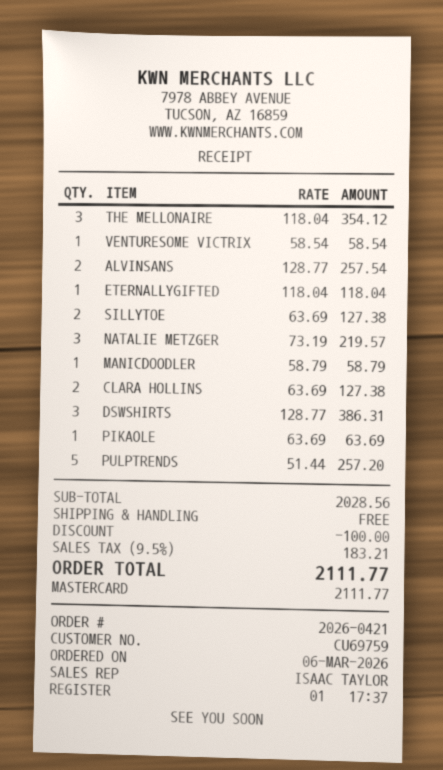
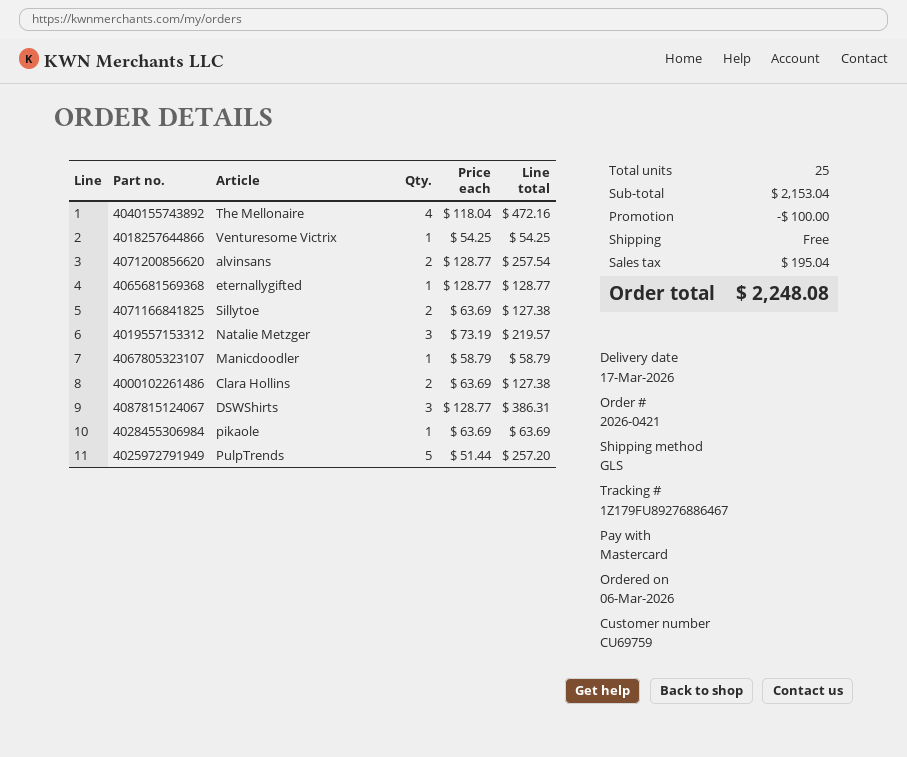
THE MELLONAIRE: 3 x 118.04 = 354.12 -> 4 x 118.04 = 472.16
VENTURESOME VICTRIX: 1 x 58.54 = 58.54 -> 1 x 54.25 = 54.25
ETERNALLYGIFTED: 1 x 118.04 = 118.04 -> 1 x 128.77 = 128.77
subtotal: 2028.56 -> 2153.04
tax: 183.21 -> 195.04
total: 2111.77 -> 2248.08

